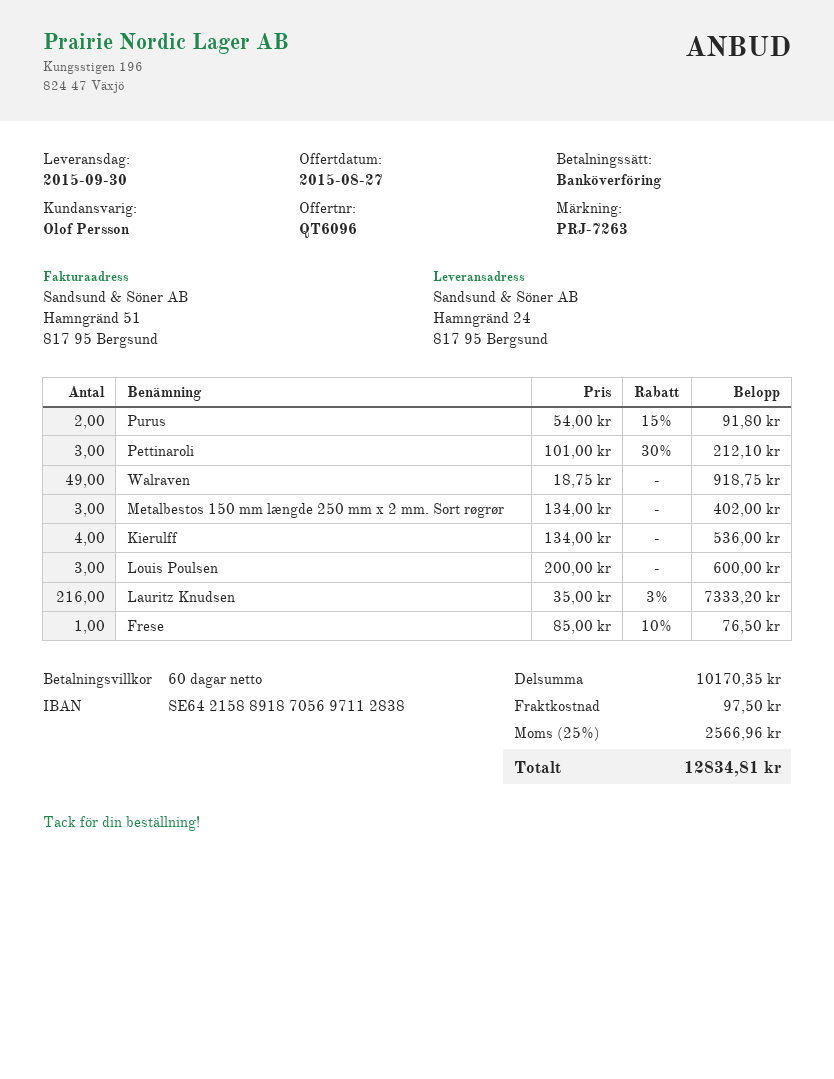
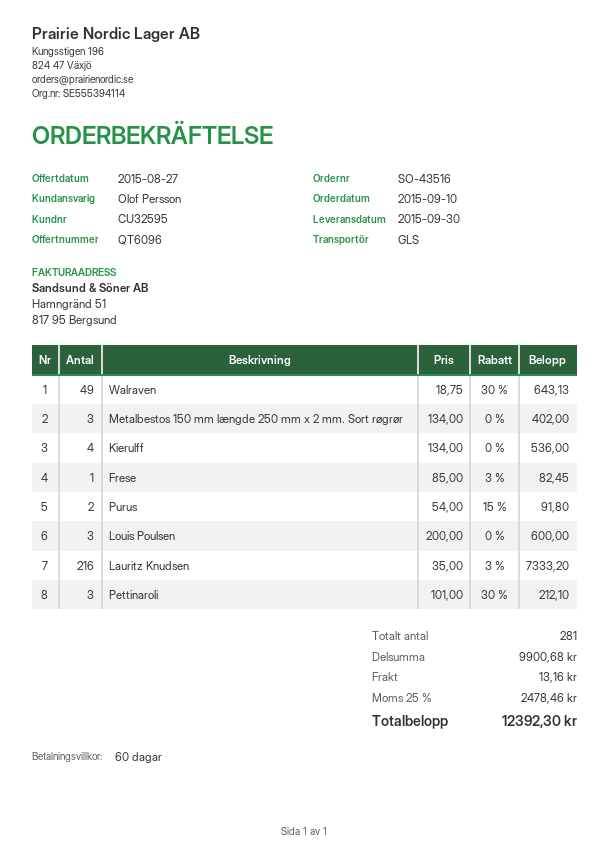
Walraven: 49 x 18.75 = 918.75 -> 49 x 18.75 - 30% = 643.13
Frese: 1 x 85.00 - 10% = 76.50 -> 1 x 85.00 - 3% = 82.45
subtotal: 10170.35 -> 9900.68
shipping: 97.50 -> 13.16
tax: 25% = 2566.96 -> 25% = 2478.46
total: 12834.81 -> 12392.30

